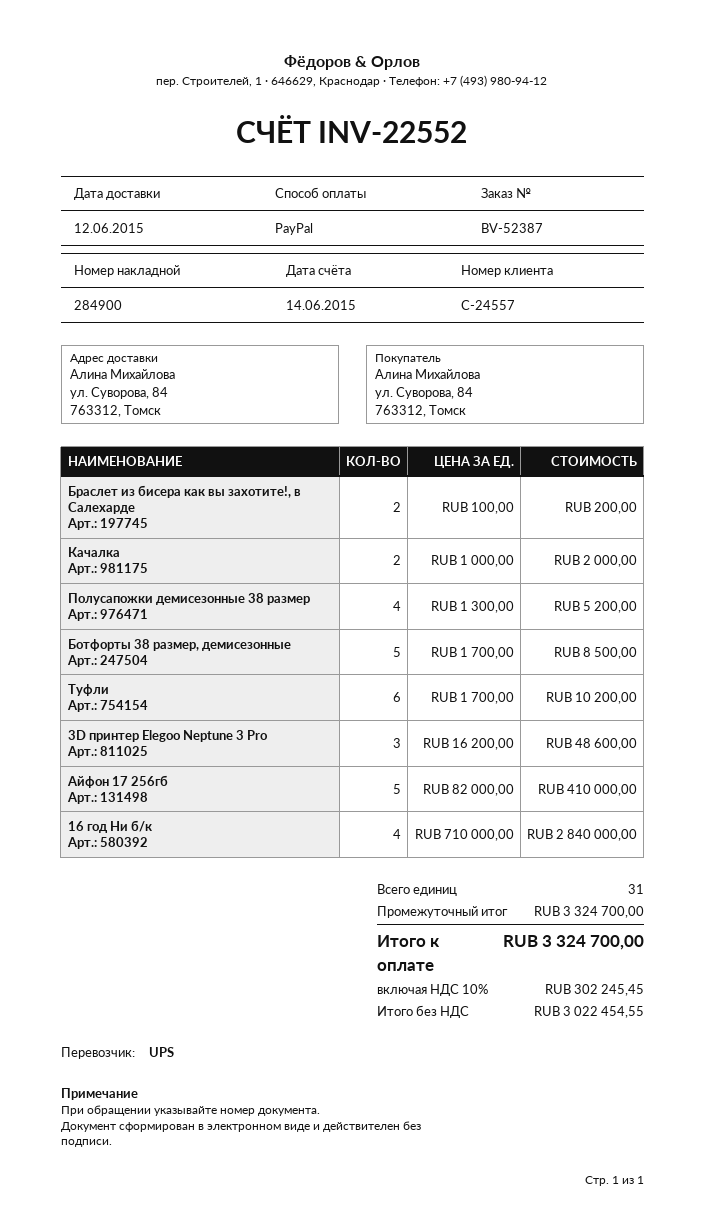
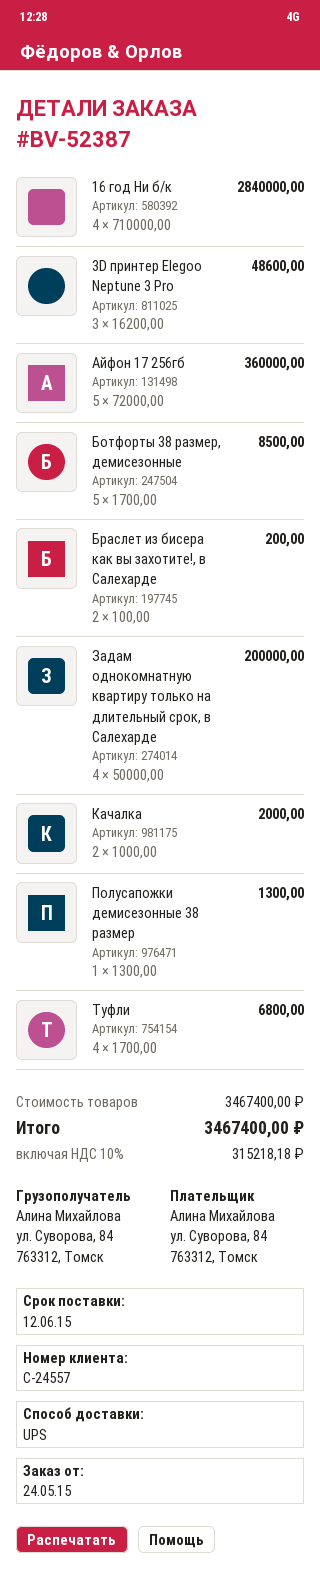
Полусапожки демисезонные 38 размер: 4 x 1300.00 = 5200.00 -> 1 x 1300.00 = 1300.00
Туфли: 6 x 1700.00 = 10200.00 -> 4 x 1700.00 = 6800.00
Айфон 17 256гб: 5 x 82000.00 = 410000.00 -> 5 x 72000.00 = 360000.00
Задам однокомнатную квартиру только на длительный срок, в Салехарде: none -> 4 x 50000.00 = 200000.00
subtotal: 3324700.00 -> 3467400.00
tax: 10% = 302245.45 -> 10% = 315218.18
total: 3324700.00 -> 3467400.00

